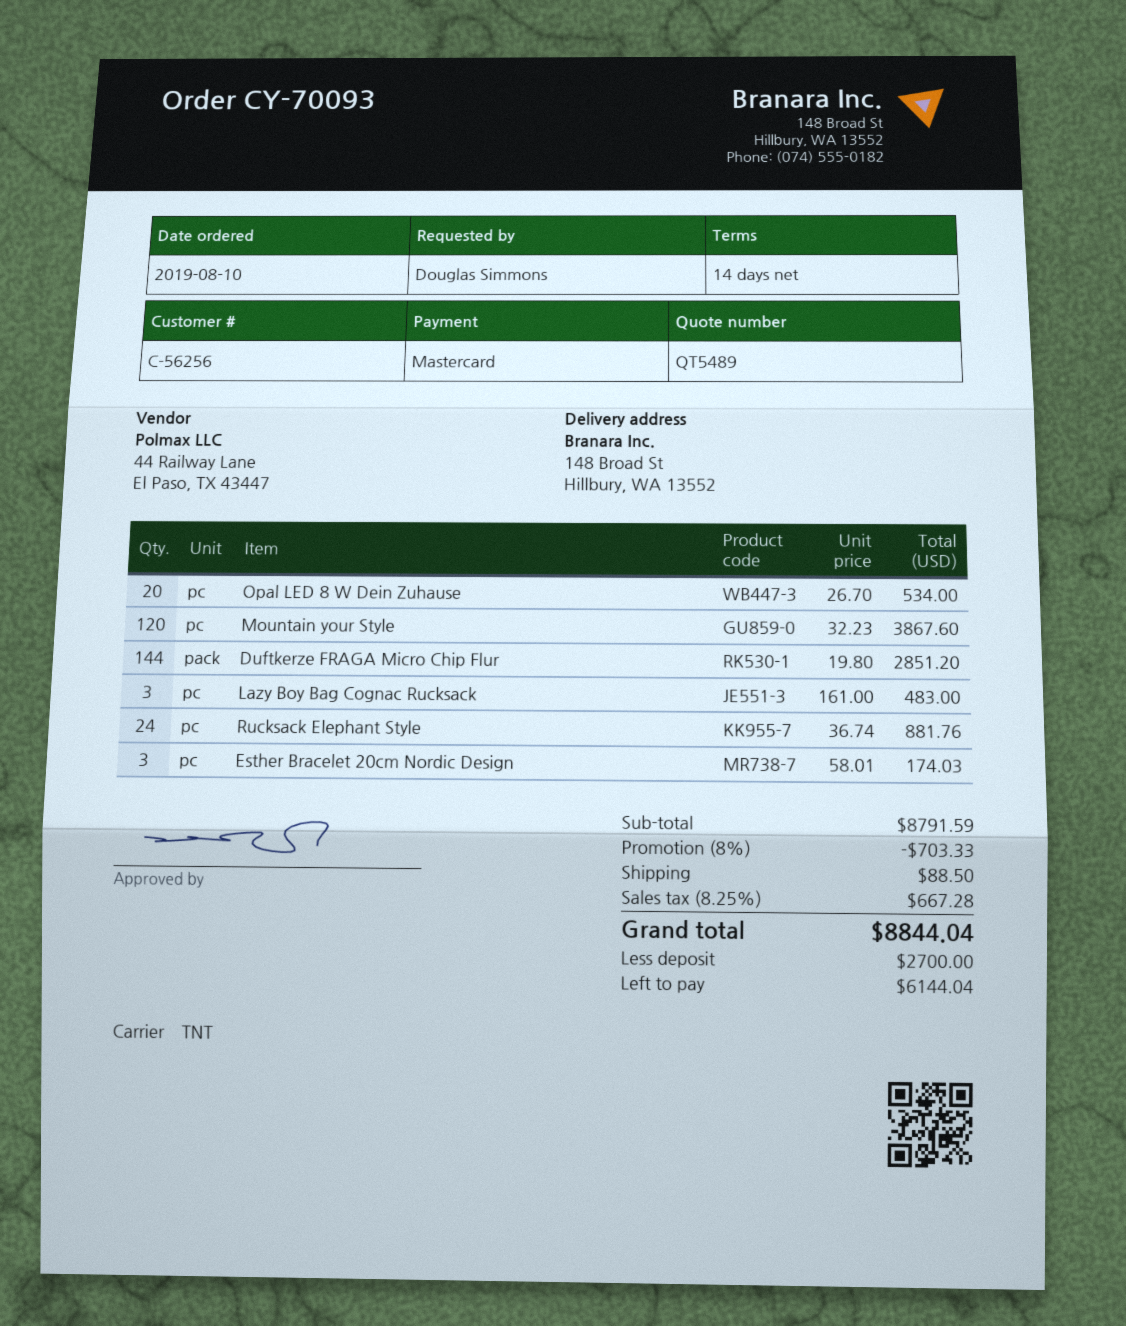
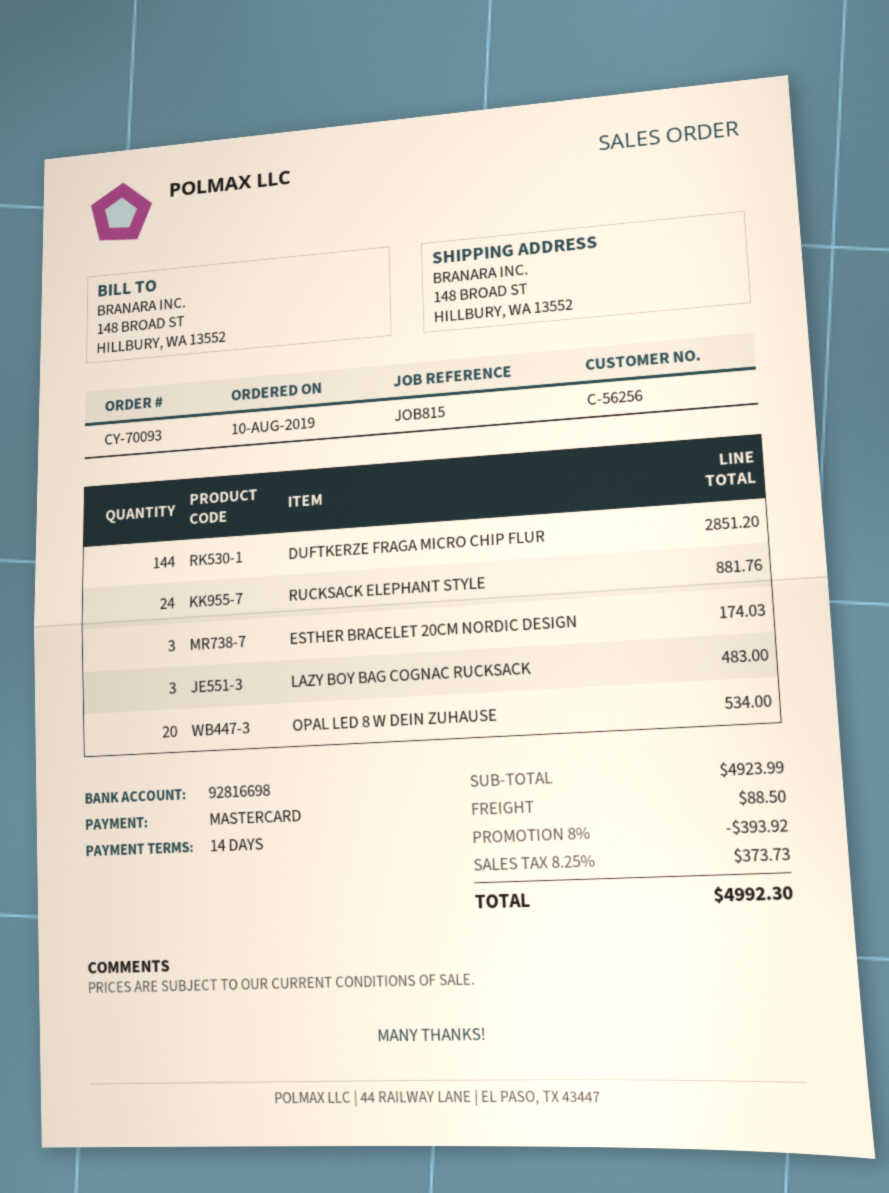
Mountain your Style: 120 for 3867.60 -> none
subtotal: 8791.59 -> 4923.99
discount: 8% = 703.33 -> 8% = 393.92
tax: 8.25% = 667.28 -> 8.25% = 373.73
total: 8844.04 -> 4992.30

